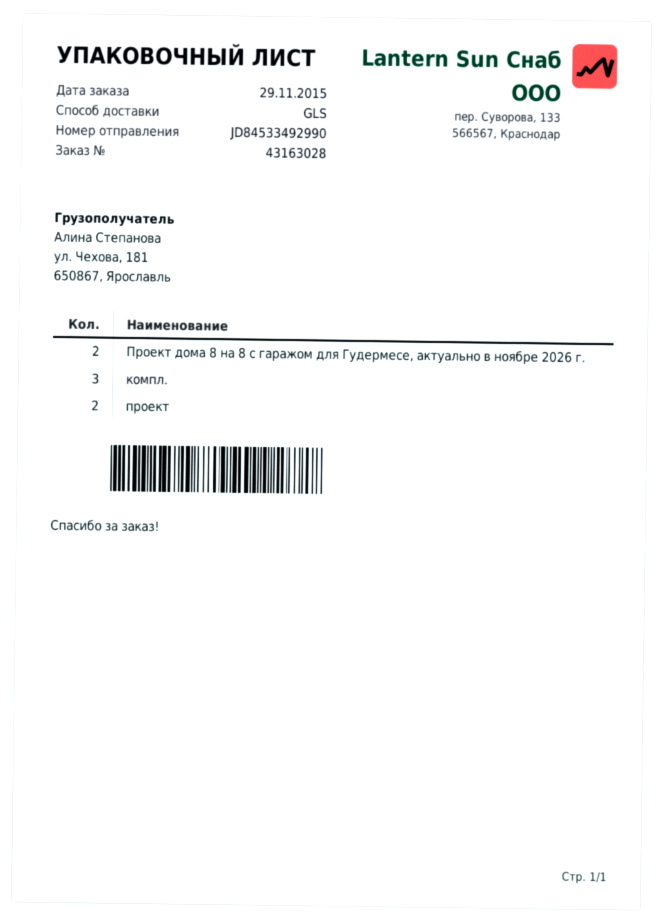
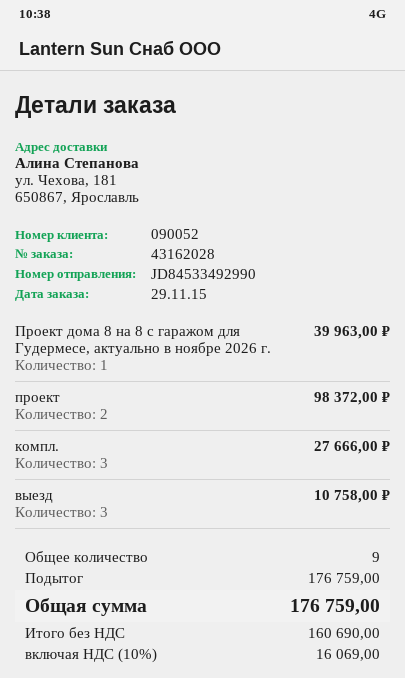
order number: 43163028 -> 43162028
Проект дома 8 на 8 с гаражом для Гудермесе, актуально в ноябре 2026 г.: 2 -> 1
выезд: none -> 3

